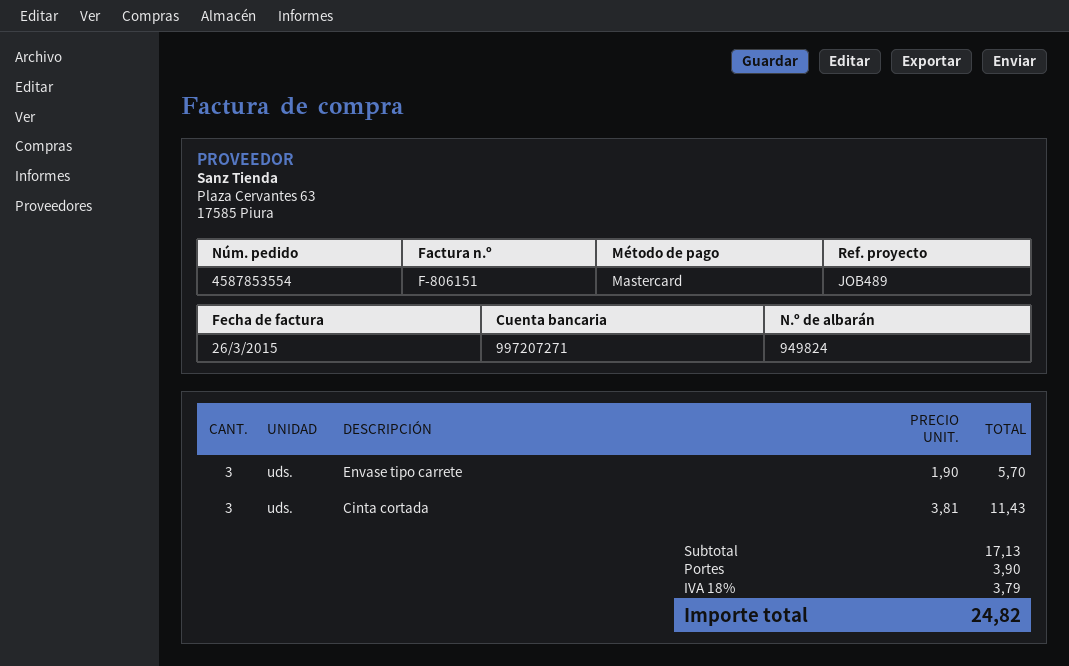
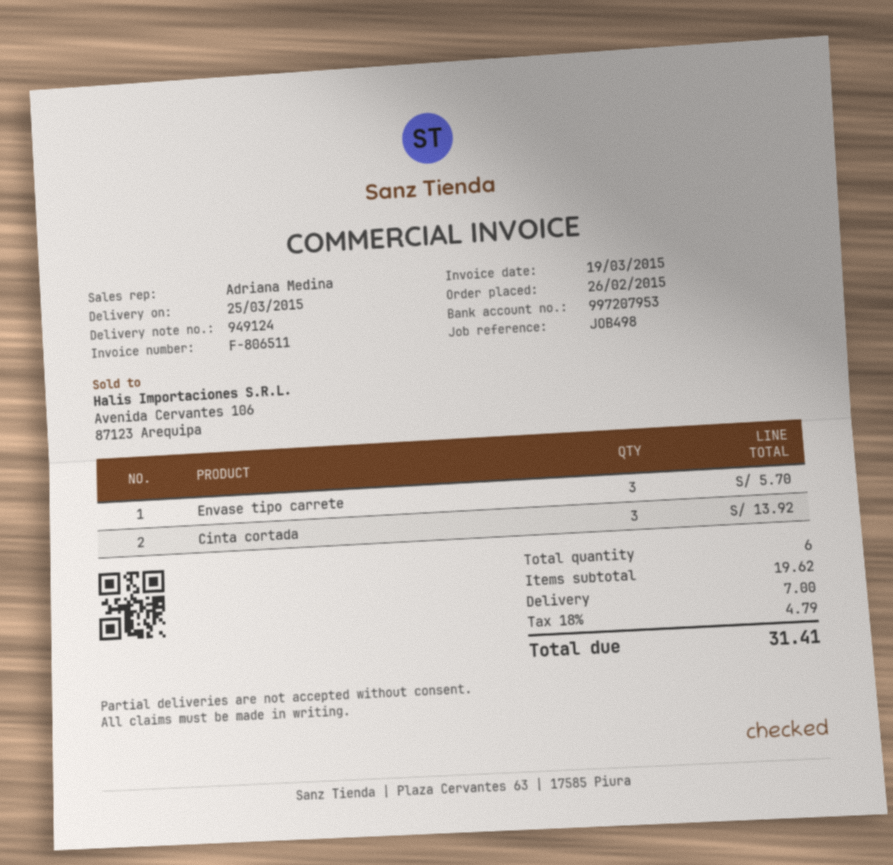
delivery note number: 949824 -> 949124
invoice number: F-806151 -> F-806511
invoice date: 2015-03-26 -> 2015-03-19
reference: JOB489 -> JOB498
bank account: 997207271 -> 997207953
Cinta cortada: 3 for 11.43 -> 3 for 13.92
subtotal: 17.13 -> 19.62
shipping: 3.90 -> 7.00
tax: 18% = 3.79 -> 18% = 4.79
total: 24.82 -> 31.41

